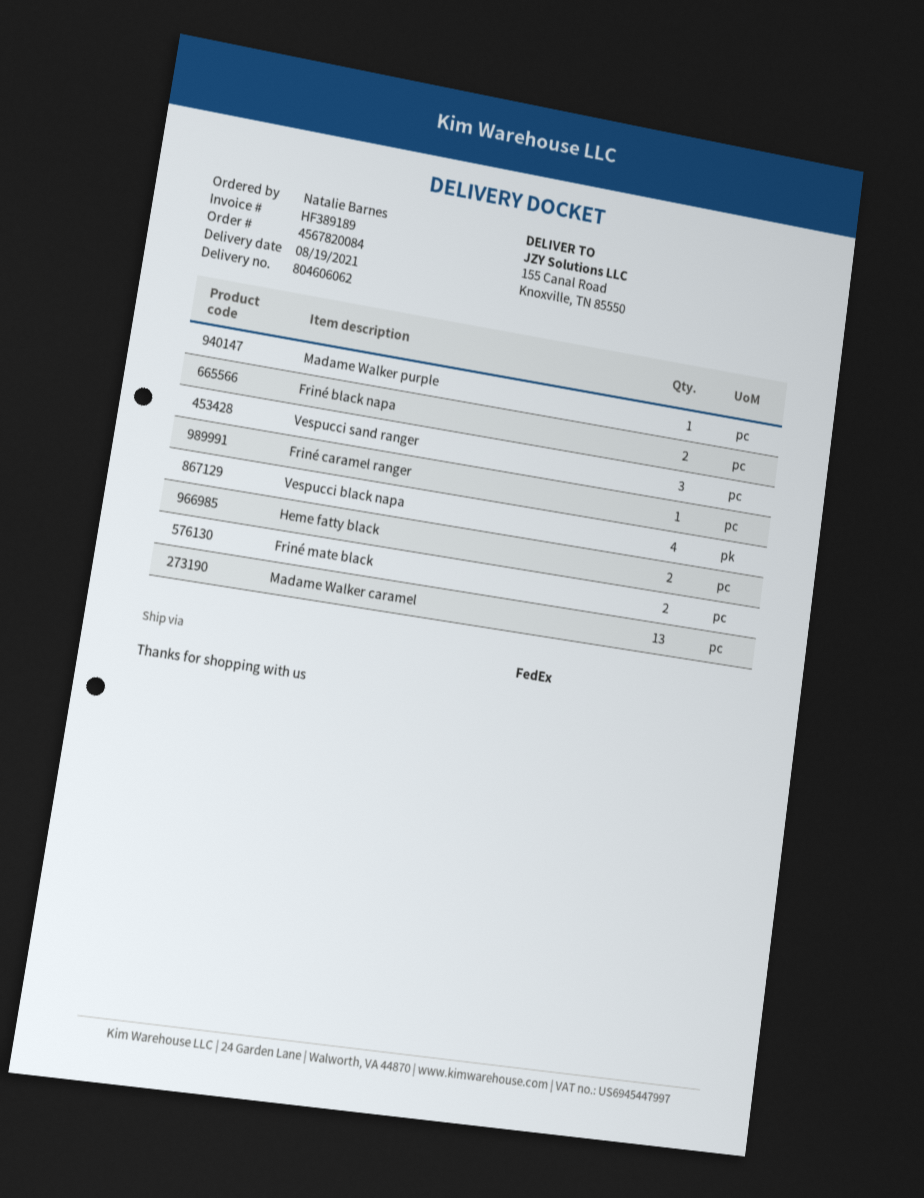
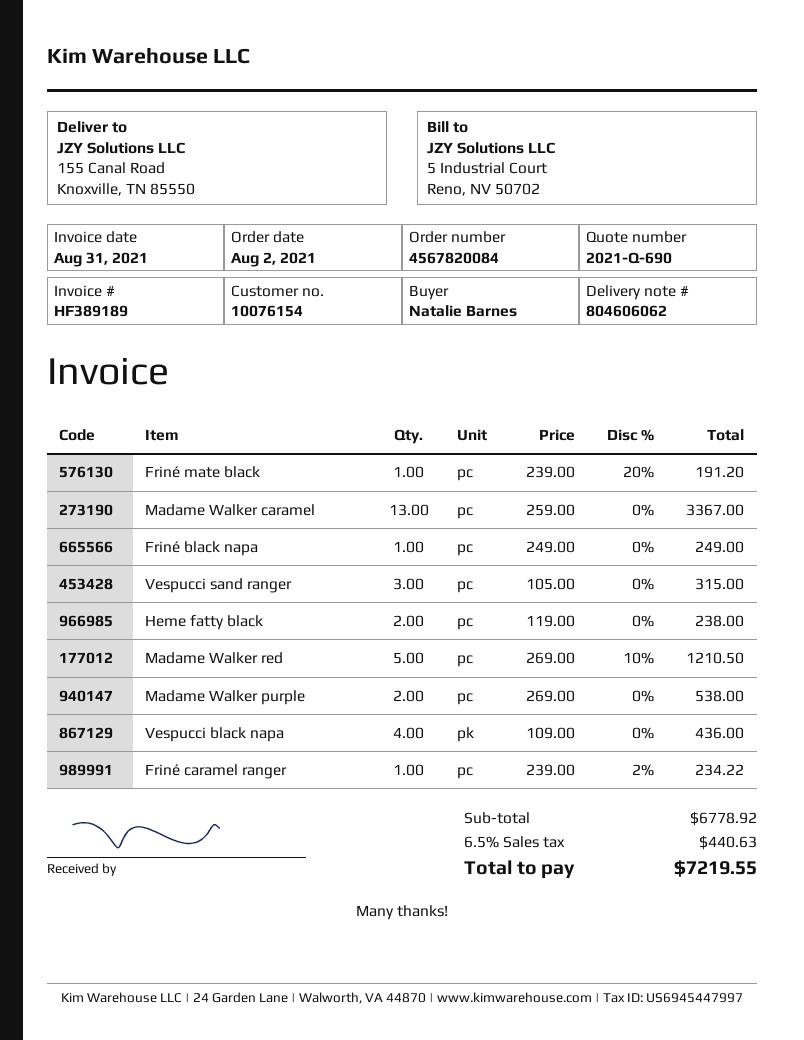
Madame Walker purple: 1 -> 2
Friné black napa: 2 -> 1
Friné mate black: 2 -> 1
Madame Walker red: none -> 5

